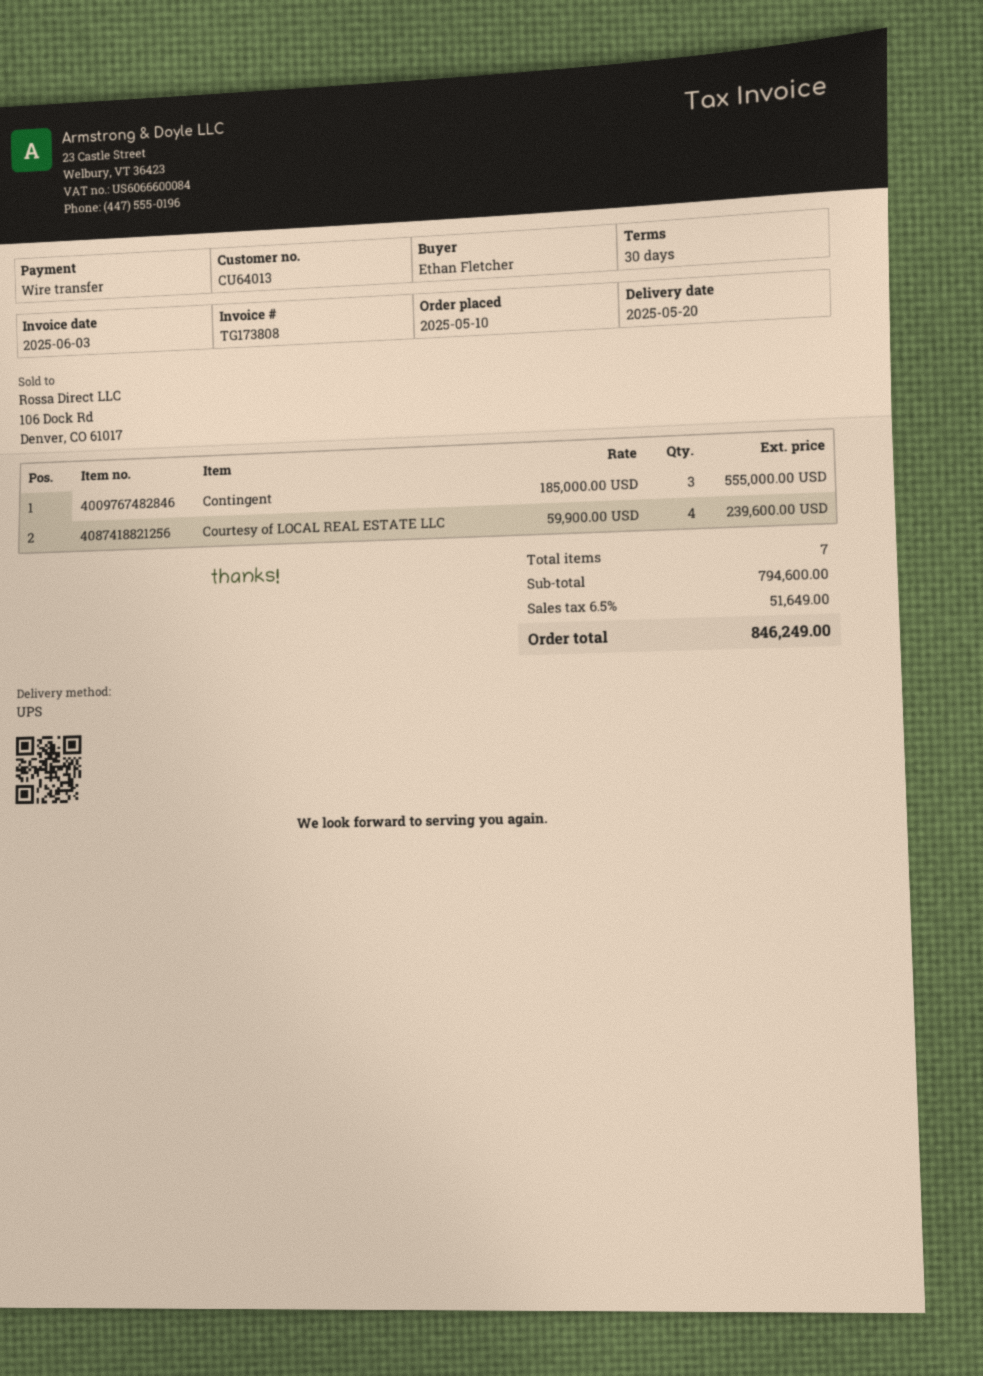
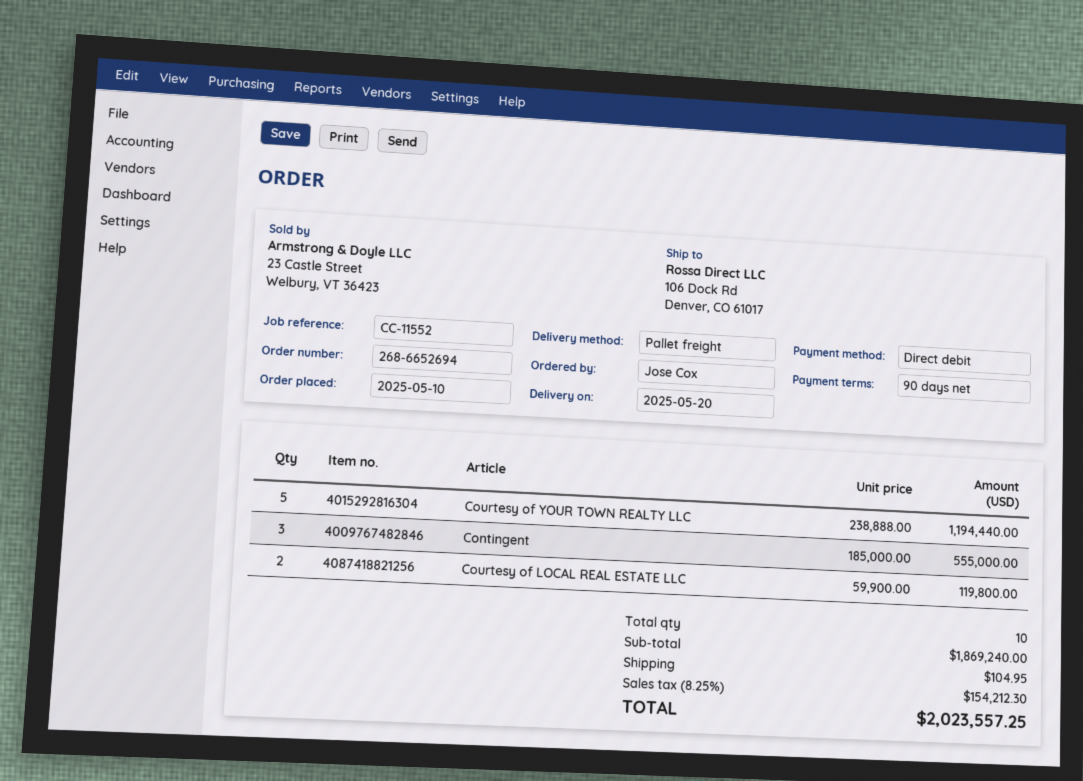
payment terms: 30 days -> 90 days
ordered by: Ethan Fletcher -> Jose Cox
payment method: bank transfer -> direct debit
shipping method: UPS -> pallet freight
Courtesy of LOCAL REAL ESTATE LLC: 4 x 59900.00 = 239600.00 -> 2 x 59900.00 = 119800.00
Courtesy of YOUR TOWN REALTY LLC: none -> 5 x 238888.00 = 1194440.00
total quantity: 7 -> 10
subtotal: 794600.00 -> 1869240.00
shipping: none -> 104.95
tax: 6.5% = 51649.00 -> 8.25% = 154212.30
total: 846249.00 -> 2023557.25

